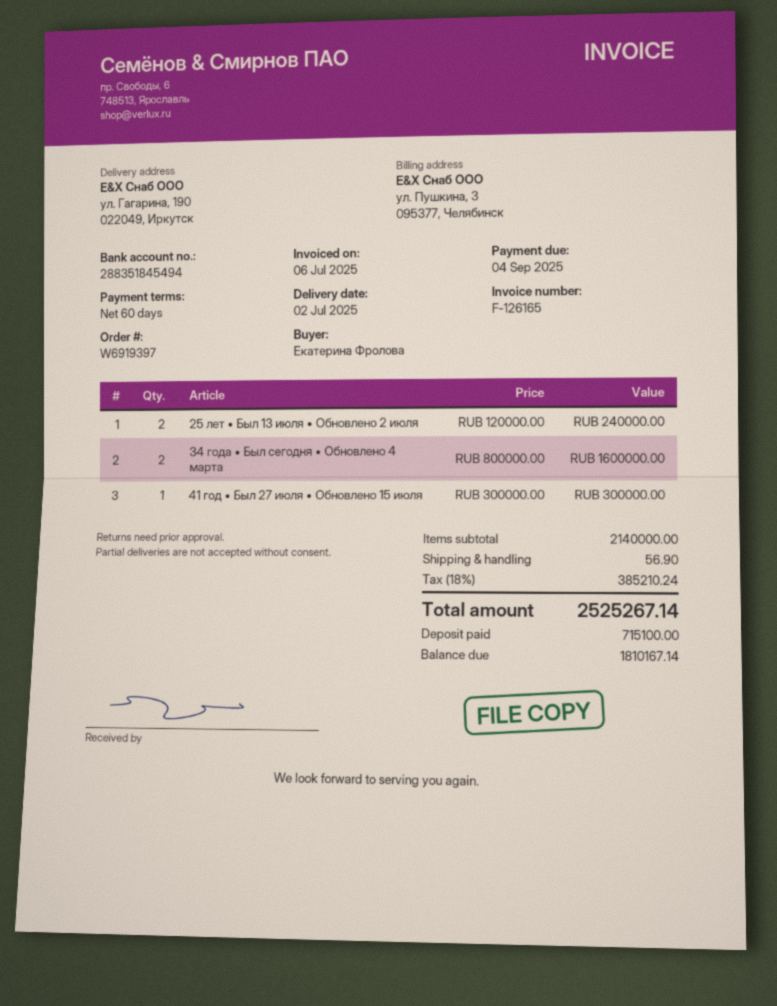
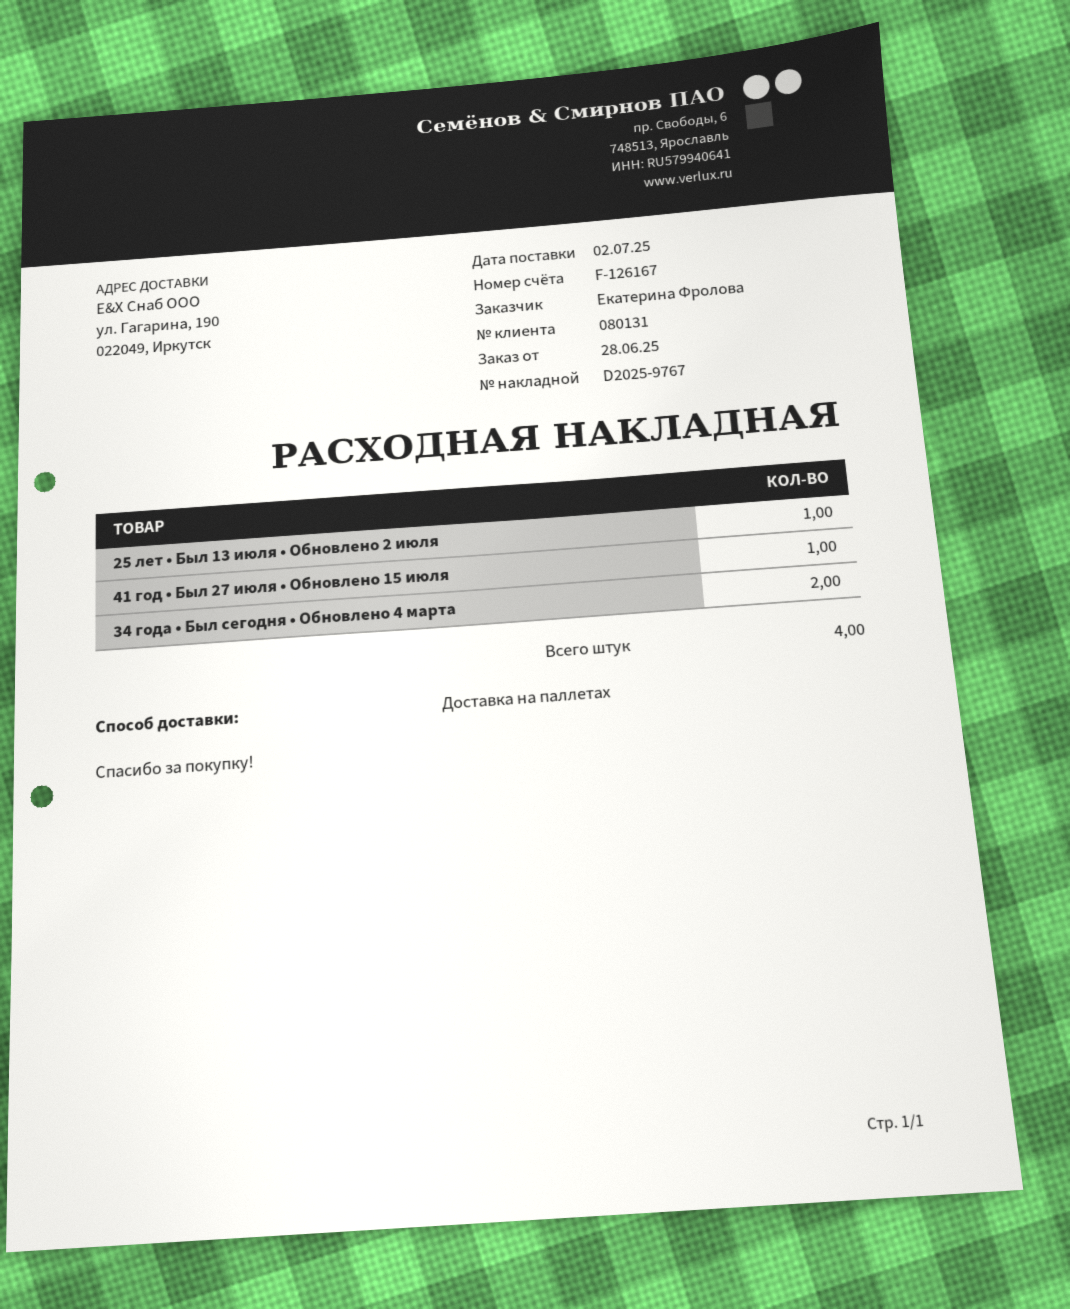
invoice number: F-126165 -> F-126167
25 лет • Был 13 июля • Обновлено 2 июля: 2 -> 1

